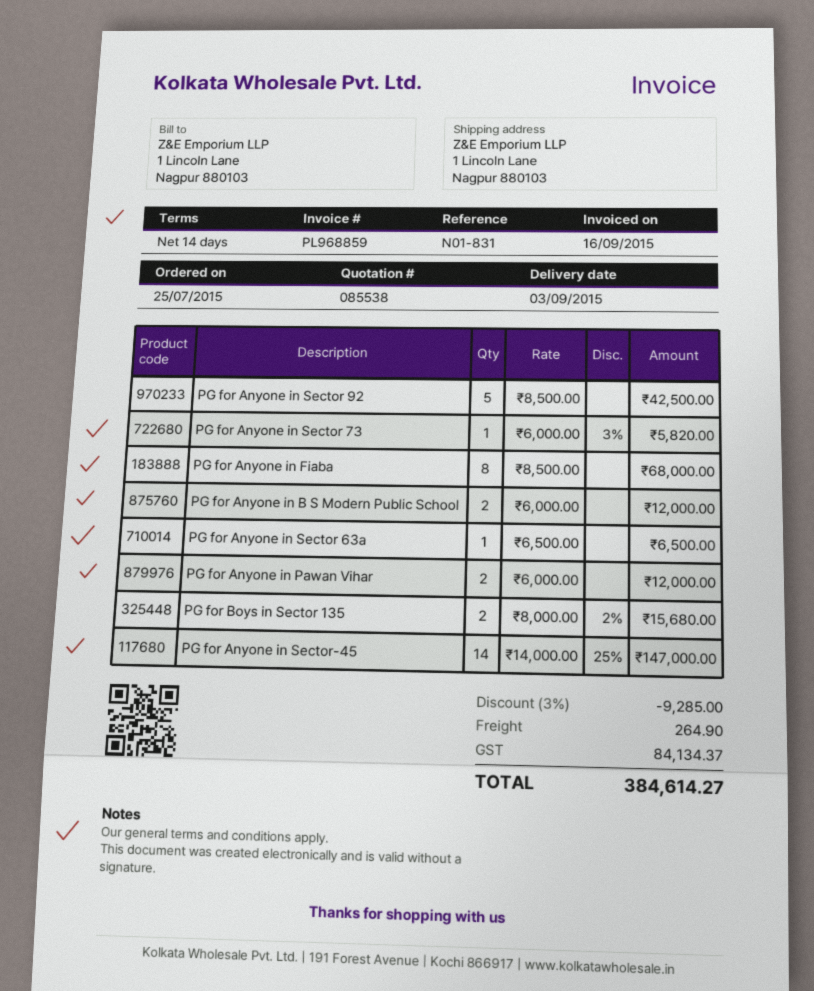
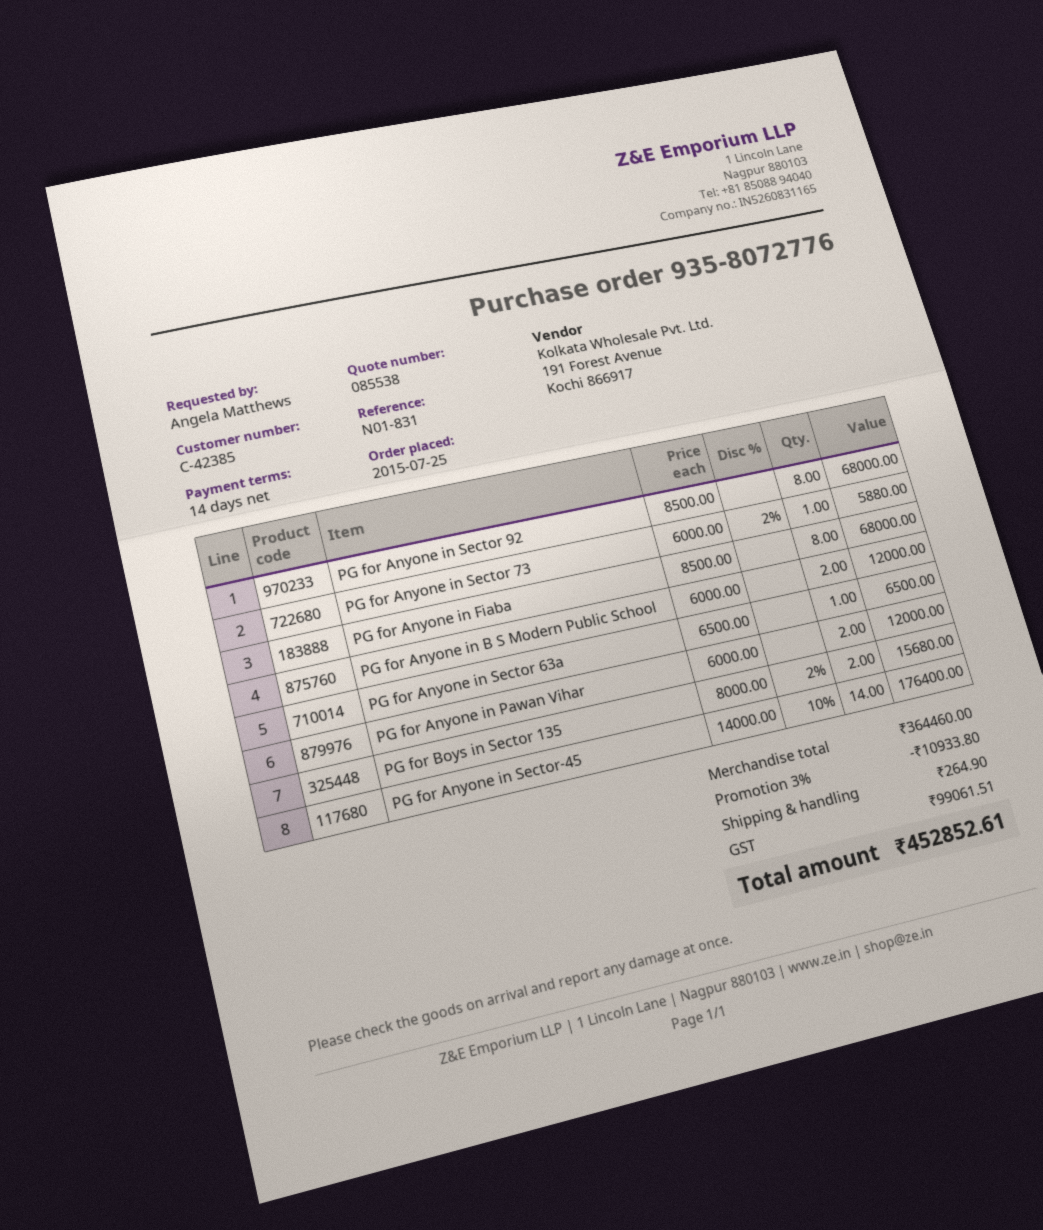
PG for Anyone in Sector 92: 5 x 8500.00 = 42500.00 -> 8 x 8500.00 = 68000.00
PG for Anyone in Sector 73: 1 x 6000.00 - 3% = 5820.00 -> 1 x 6000.00 - 2% = 5880.00
PG for Anyone in Sector-45: 14 x 14000.00 - 25% = 147000.00 -> 14 x 14000.00 - 10% = 176400.00
discount: 3% = 9285.00 -> 3% = 10933.80
tax: 84134.37 -> 99061.51
total: 384614.27 -> 452852.61

